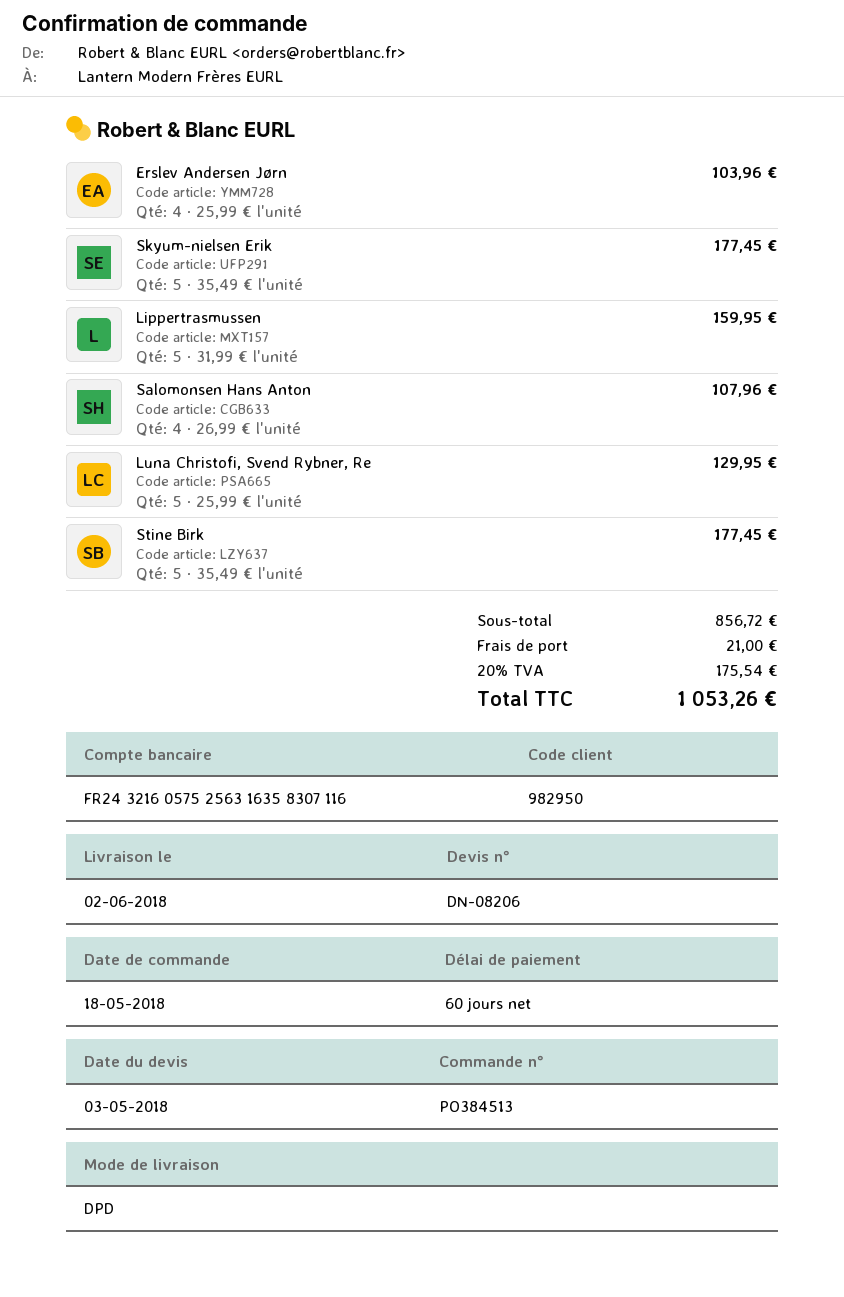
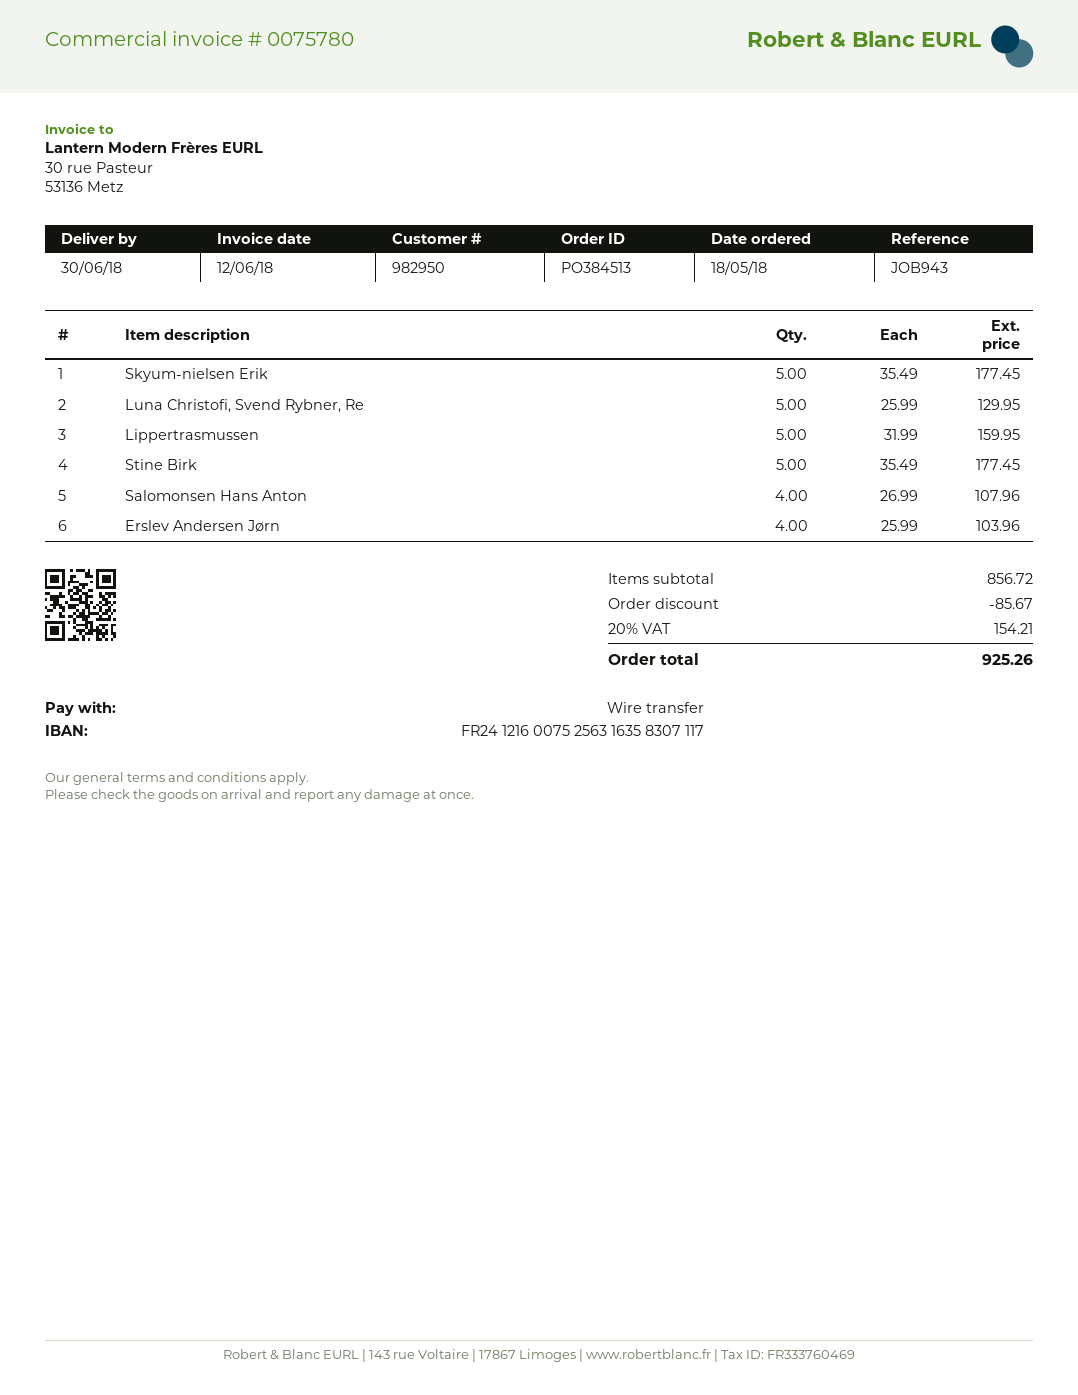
delivery date: 2018-06-02 -> 2018-06-30
bank account: FR2432160575256316358307116 -> FR2412160075256316358307117
discount: none -> 85.67
shipping: 21.00 -> none
tax: 20% = 175.54 -> 20% = 154.21
total: 1053.26 -> 925.26

